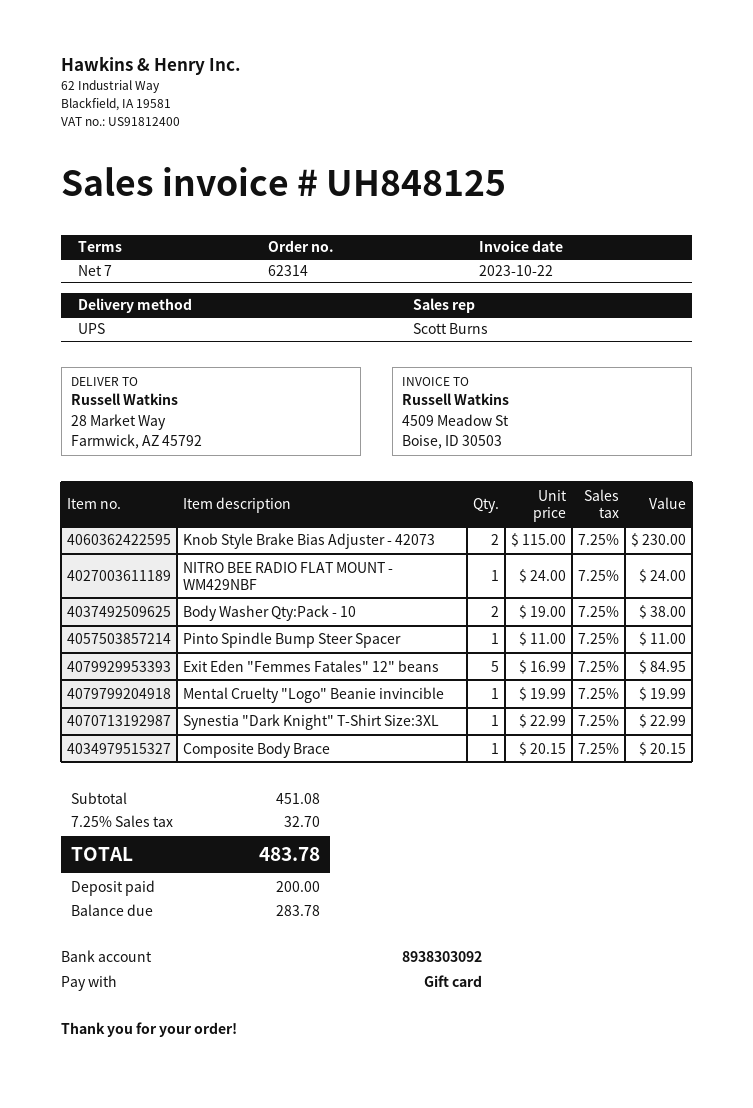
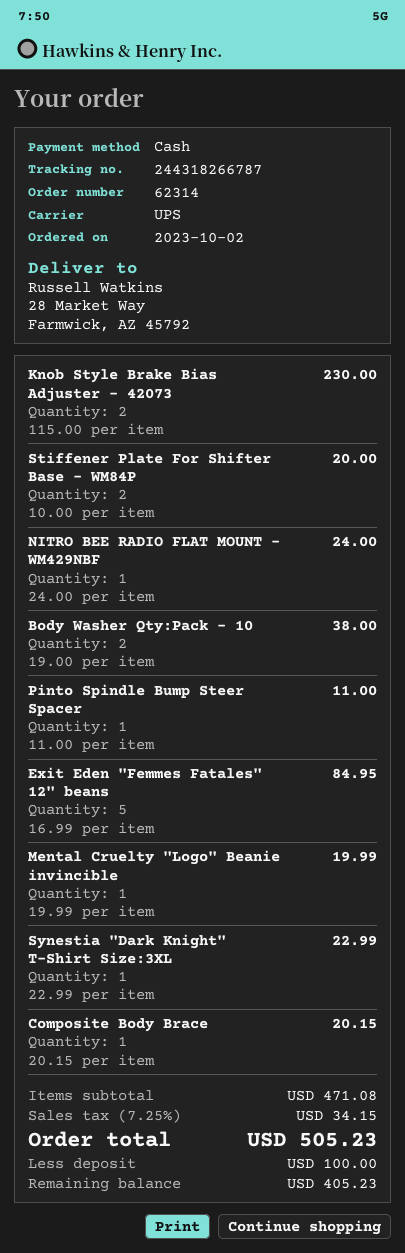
payment method: gift card -> cash
Stiffener Plate For Shifter Base - WM84P: none -> 2 x 10.00 = 20.00
subtotal: 451.08 -> 471.08
tax: 7.25% = 32.70 -> 7.25% = 34.15
total: 483.78 -> 505.23
deposit: 200.00 -> 100.00
balance: 283.78 -> 405.23

